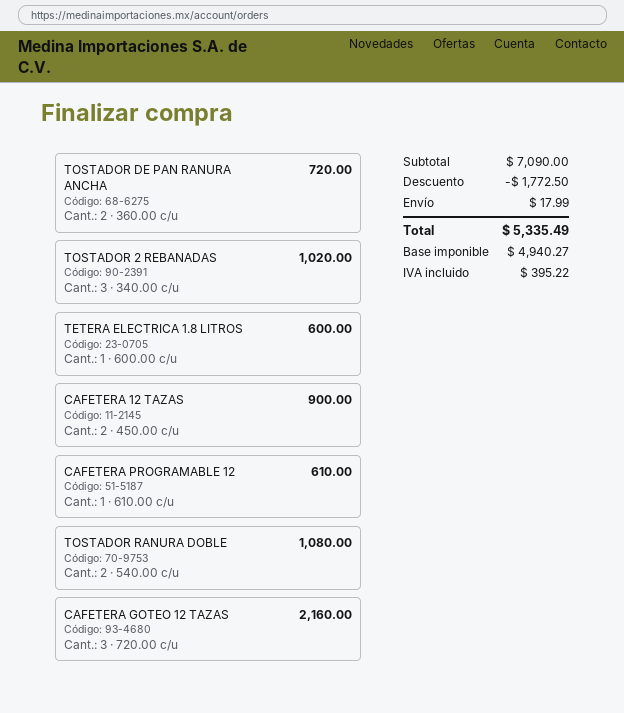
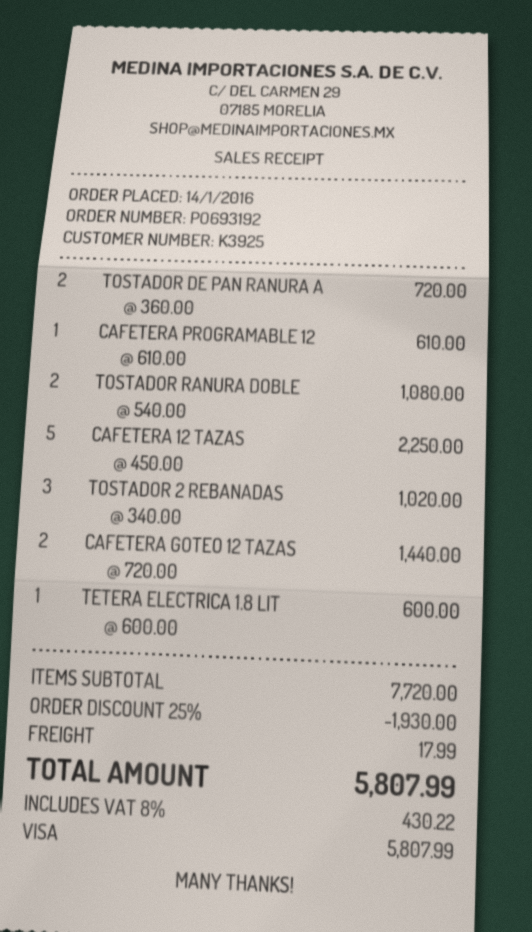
CAFETERA 12 TAZAS: 2 x 450.00 = 900.00 -> 5 x 450.00 = 2250.00
CAFETERA GOTEO 12 TAZAS: 3 x 720.00 = 2160.00 -> 2 x 720.00 = 1440.00
subtotal: 7090.00 -> 7720.00
discount: 1772.50 -> 1930.00
tax: 395.22 -> 430.22
total: 5335.49 -> 5807.99

